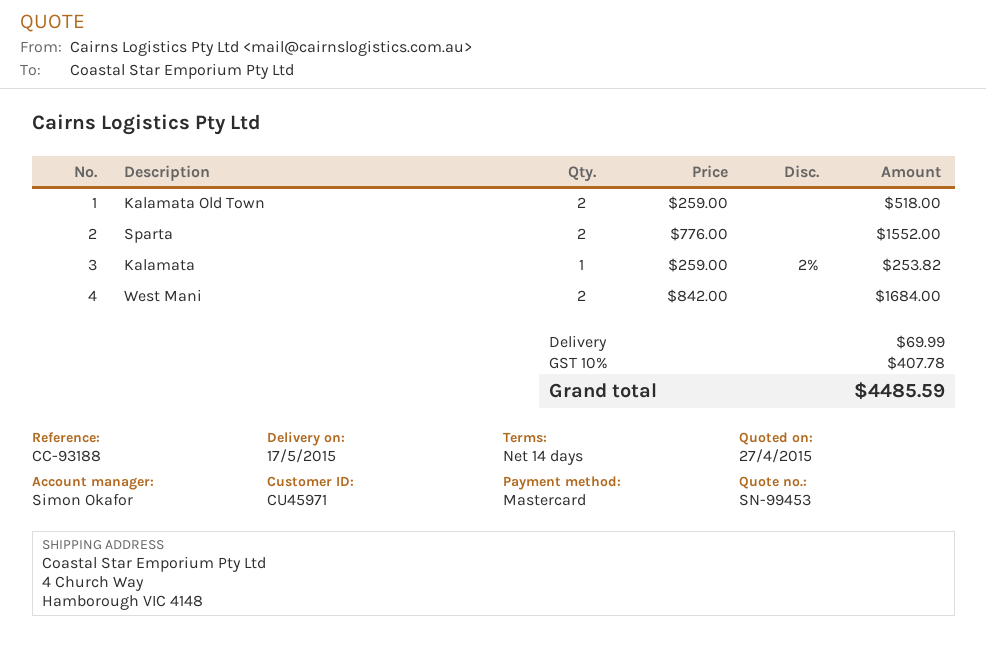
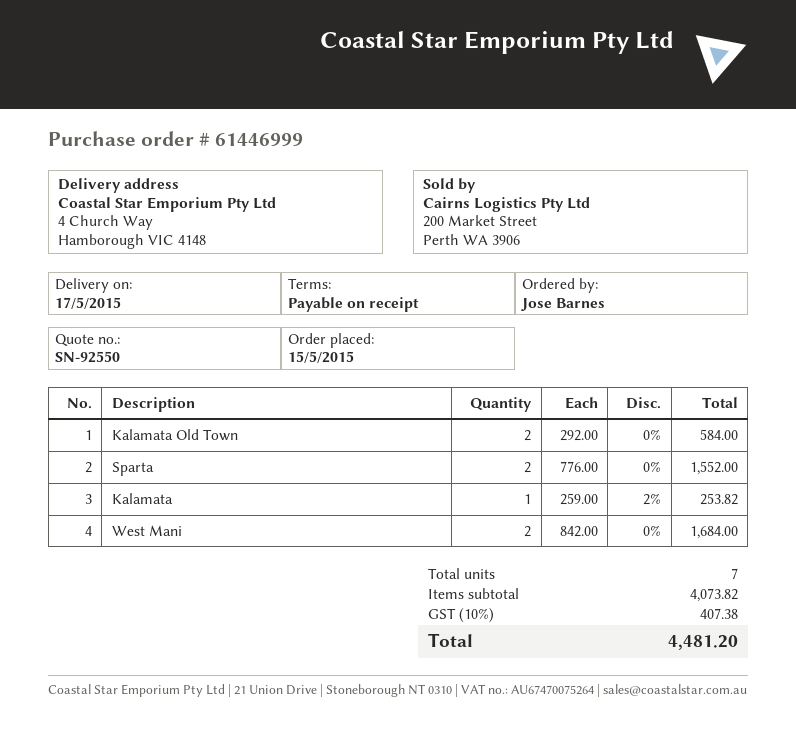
quote number: SN-99453 -> SN-92550
payment terms: 14 days -> on receipt
Kalamata Old Town: 2 x 259.00 = 518.00 -> 2 x 292.00 = 584.00
shipping: 69.99 -> none
tax: 10% = 407.78 -> 10% = 407.38
total: 4485.59 -> 4481.20

